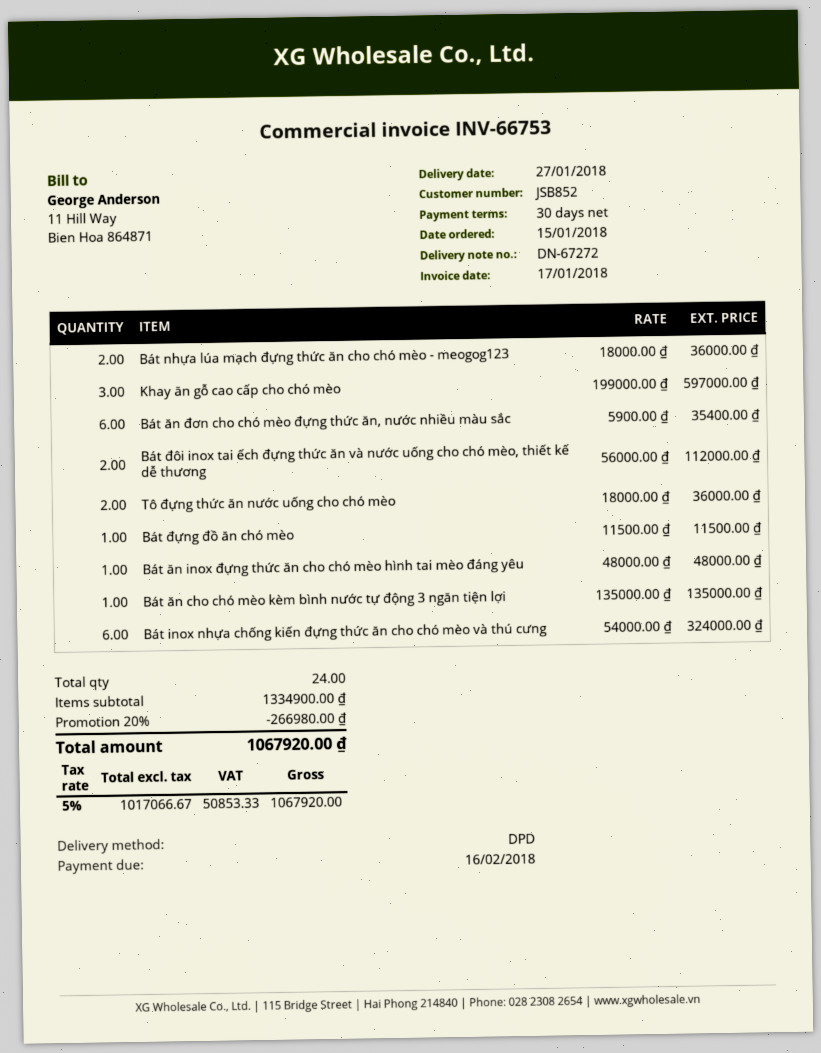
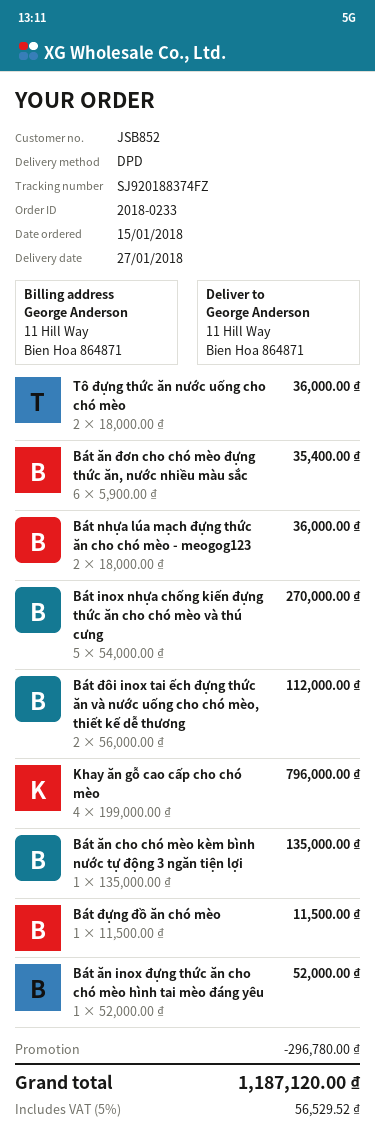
Khay ăn gỗ cao cấp cho chó mèo: 3 x 199000.00 = 597000.00 -> 4 x 199000.00 = 796000.00
Bát ăn inox đựng thức ăn cho chó mèo hình tai mèo đáng yêu: 1 x 48000.00 = 48000.00 -> 1 x 52000.00 = 52000.00
Bát inox nhựa chống kiến đựng thức ăn cho chó mèo và thú cưng: 6 x 54000.00 = 324000.00 -> 5 x 54000.00 = 270000.00
discount: 266980.00 -> 296780.00
tax: 5% = 50853.33 -> 5% = 56529.52
total: 1067920.00 -> 1187120.00

